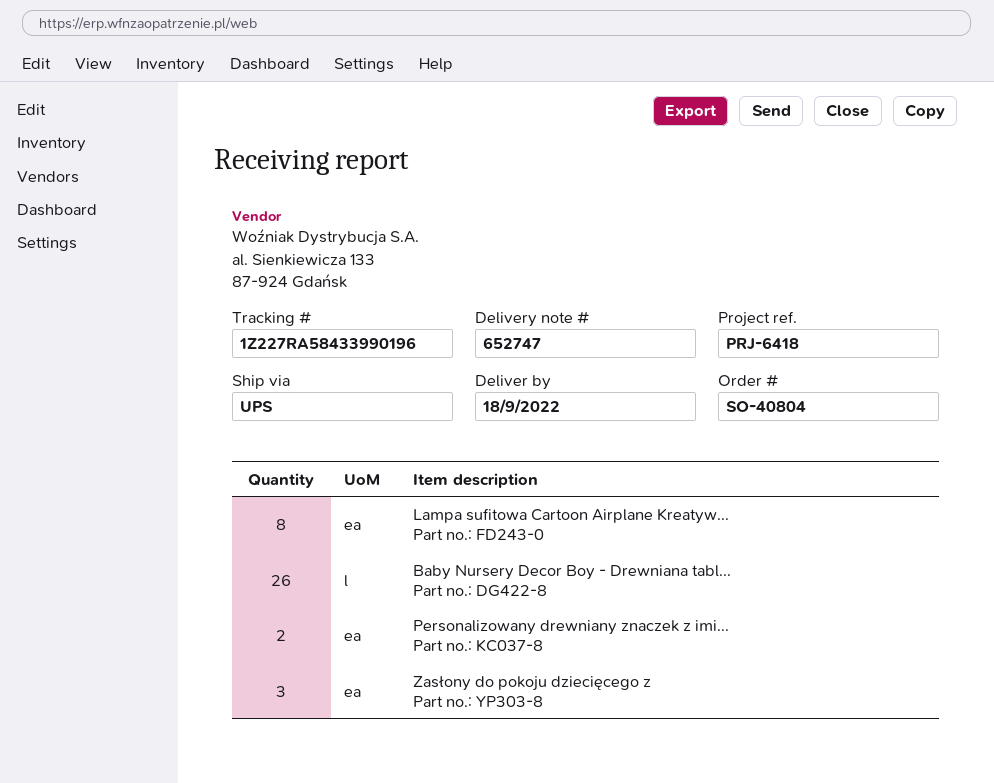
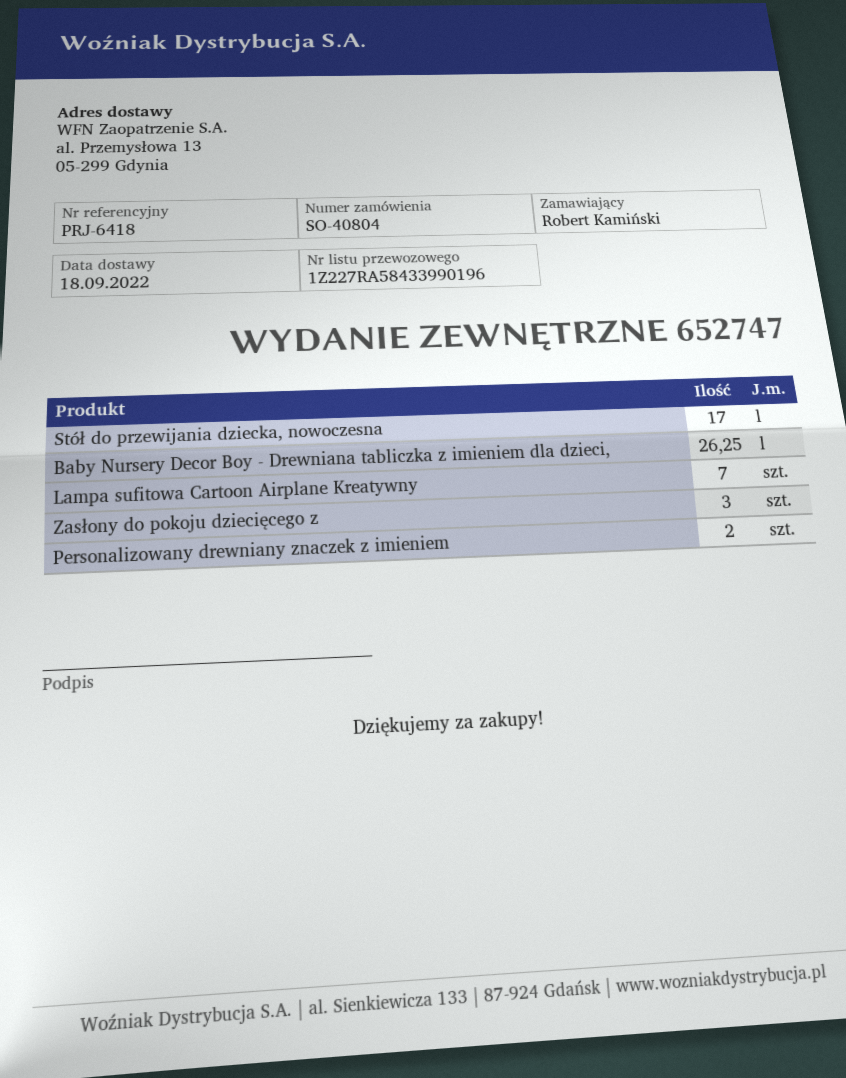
Lampa sufitowa Cartoon Airplane Kreatyw...: 8 -> 7
Baby Nursery Decor Boy - Drewniana tabl...: 26 -> 26.25
Stół do przewijania dziecka, nowoczesna: none -> 17

